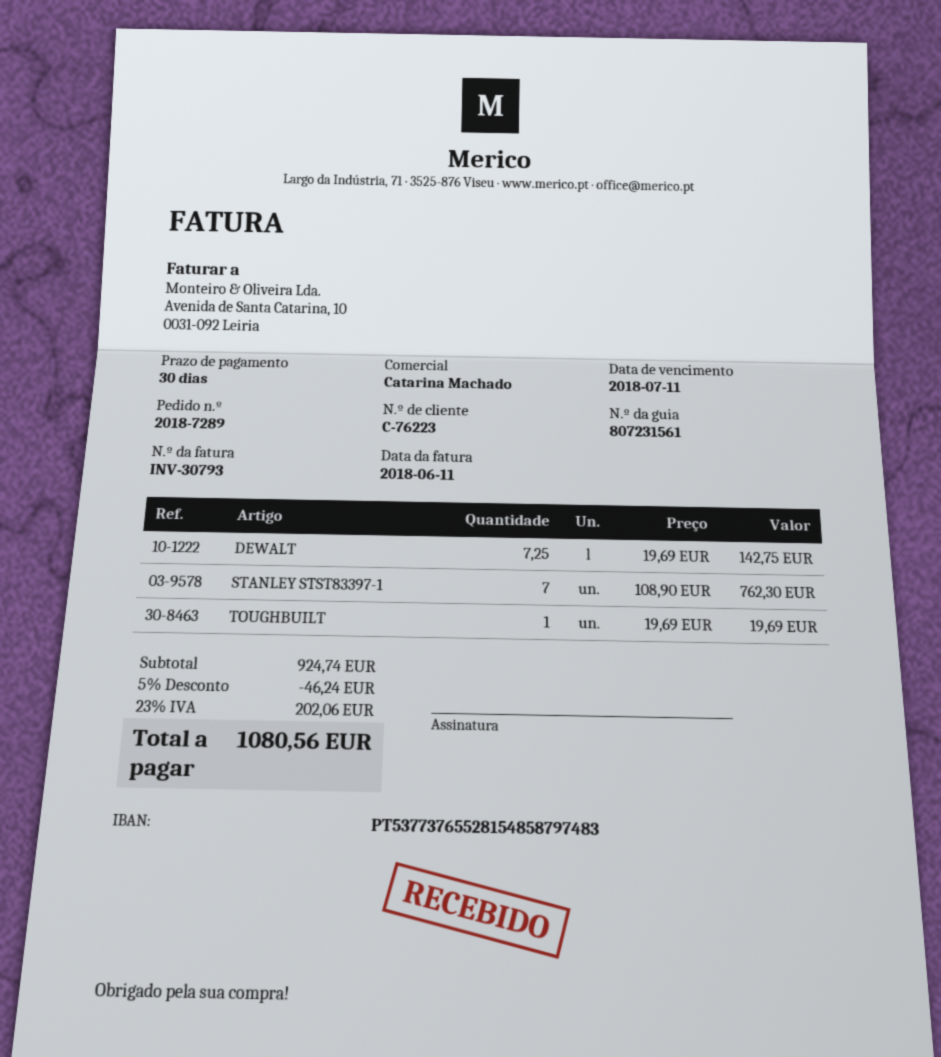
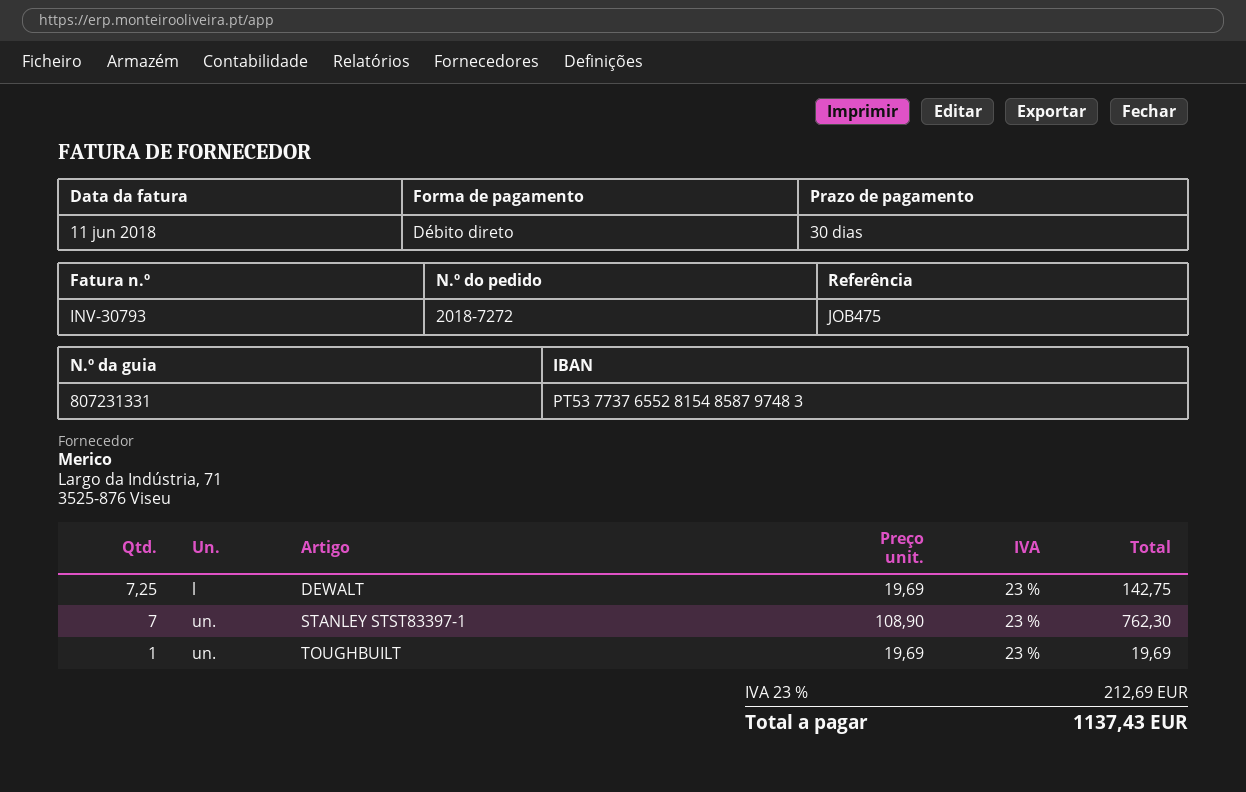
order number: 2018-7289 -> 2018-7272
delivery note number: 807231561 -> 807231331
discount: 5% = 46.24 -> none
tax: 23% = 202.06 -> 23% = 212.69
total: 1080.56 -> 1137.43

